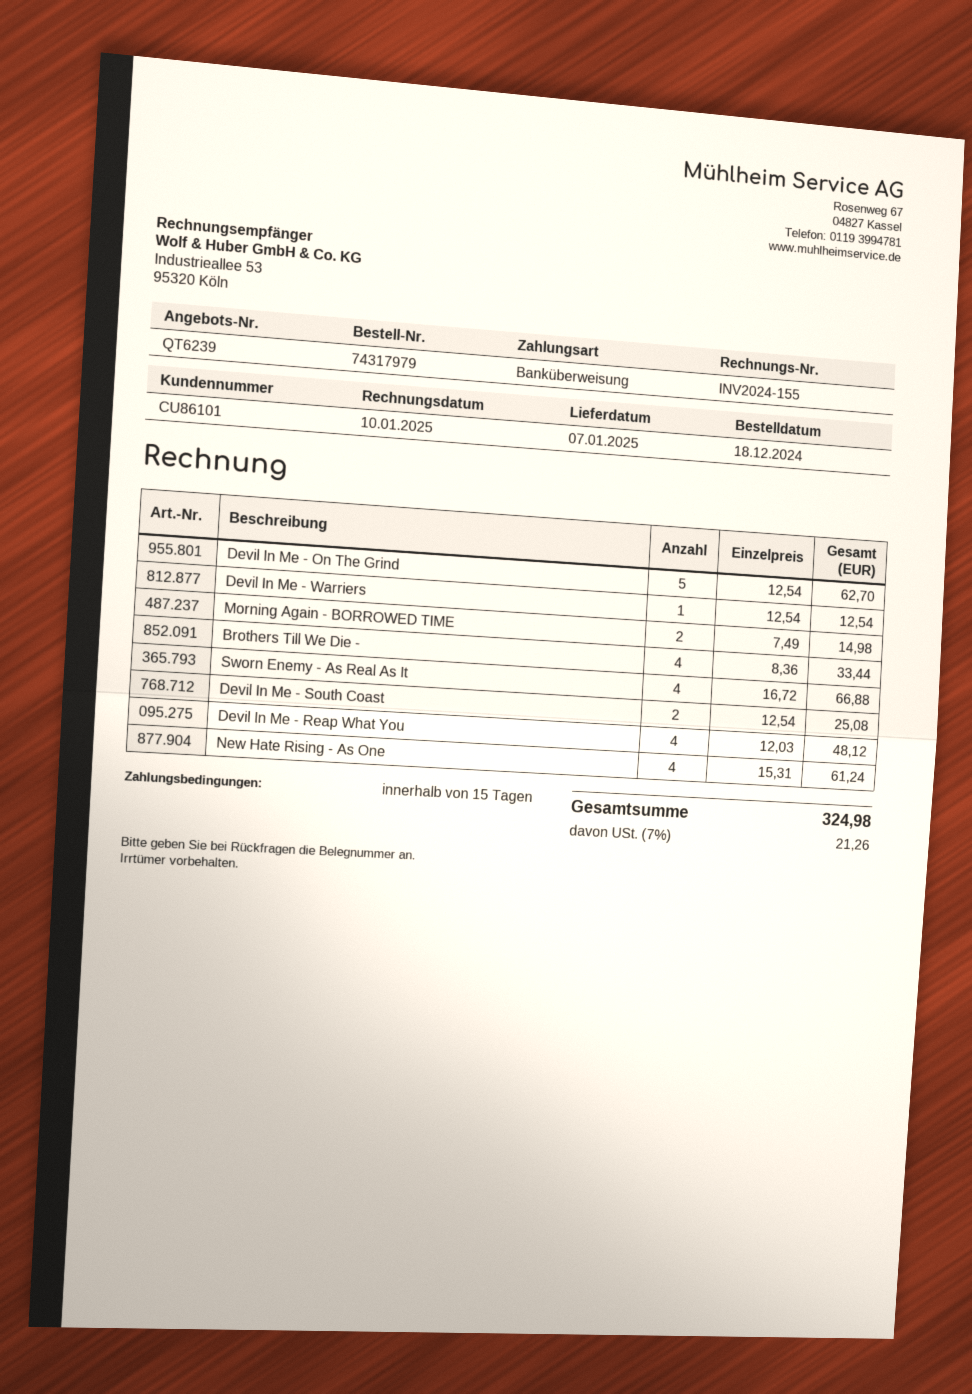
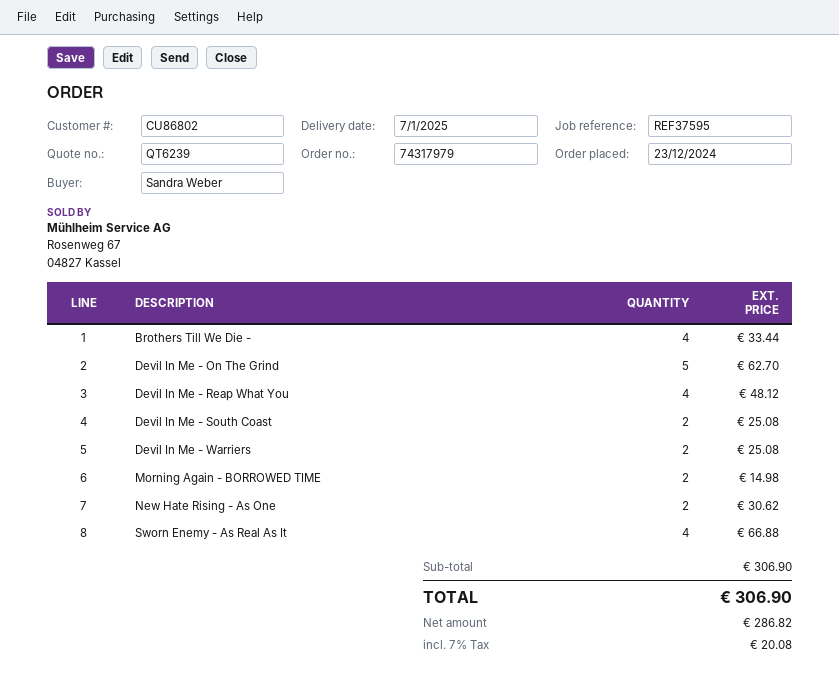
order date: 2024-12-18 -> 2024-12-23
customer number: CU86101 -> CU86802
Devil In Me - Warriers: 1 for 12.54 -> 2 for 25.08
New Hate Rising - As One: 4 for 61.24 -> 2 for 30.62
tax: 7% = 21.26 -> 7% = 20.08
total: 324.98 -> 306.90

